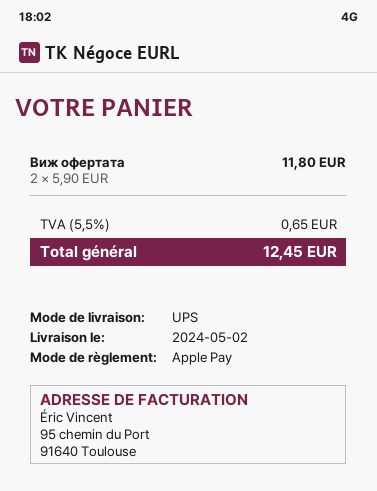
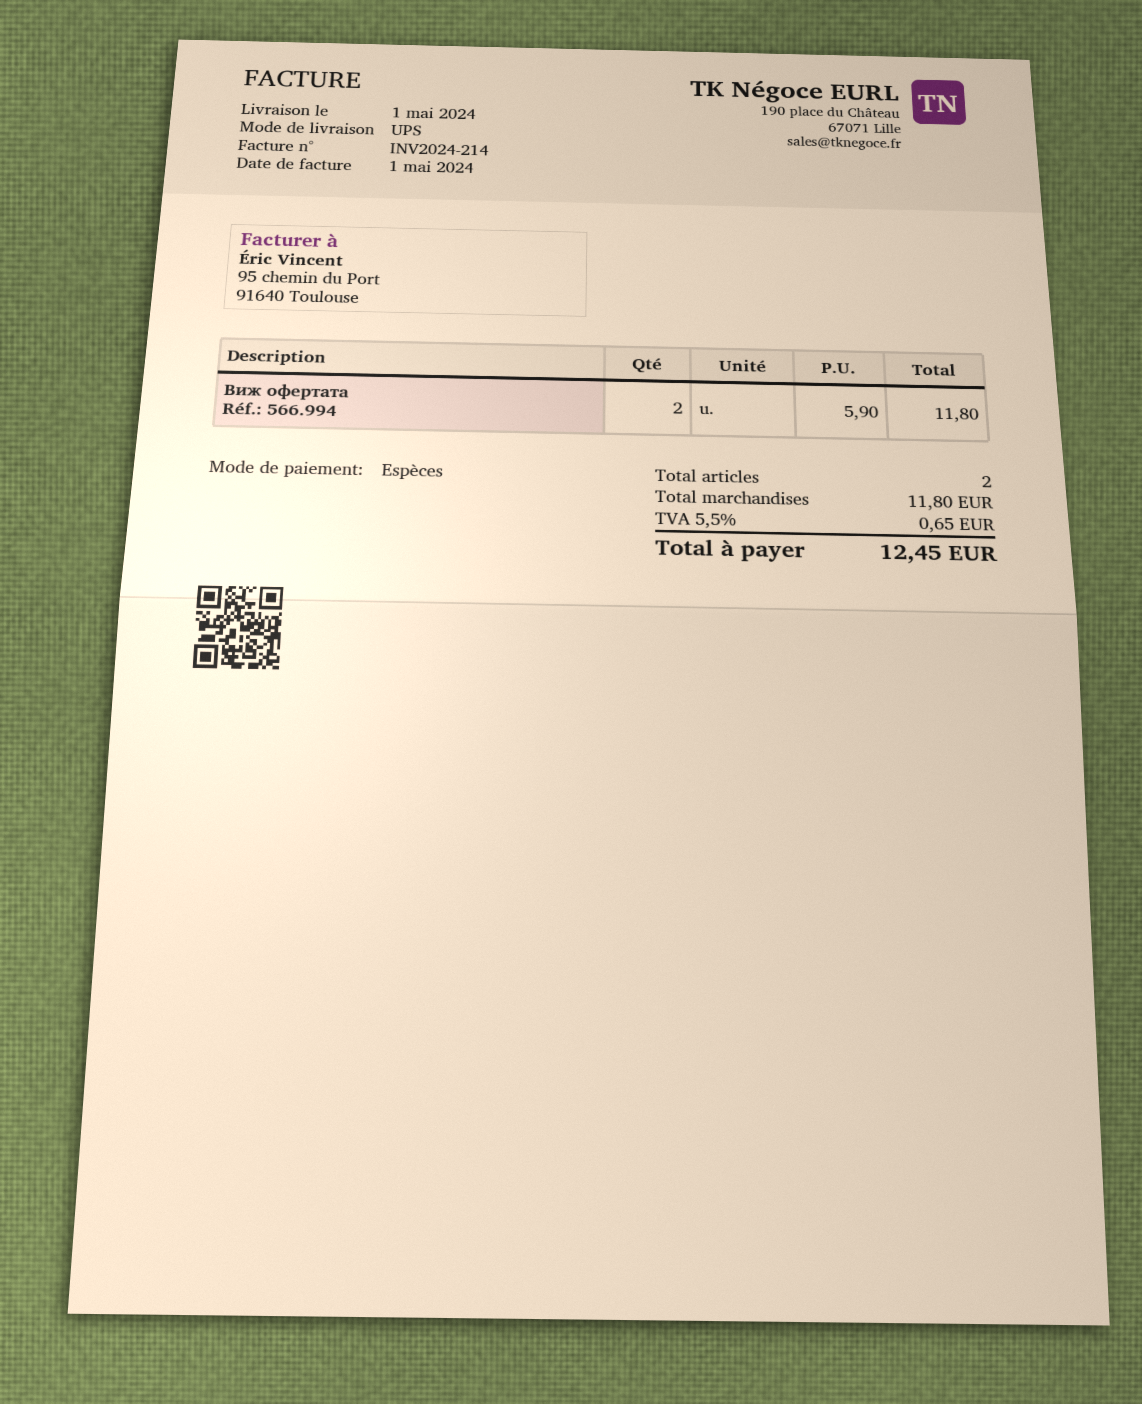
delivery date: 2024-05-02 -> 2024-05-01
payment method: Apple Pay -> cash

